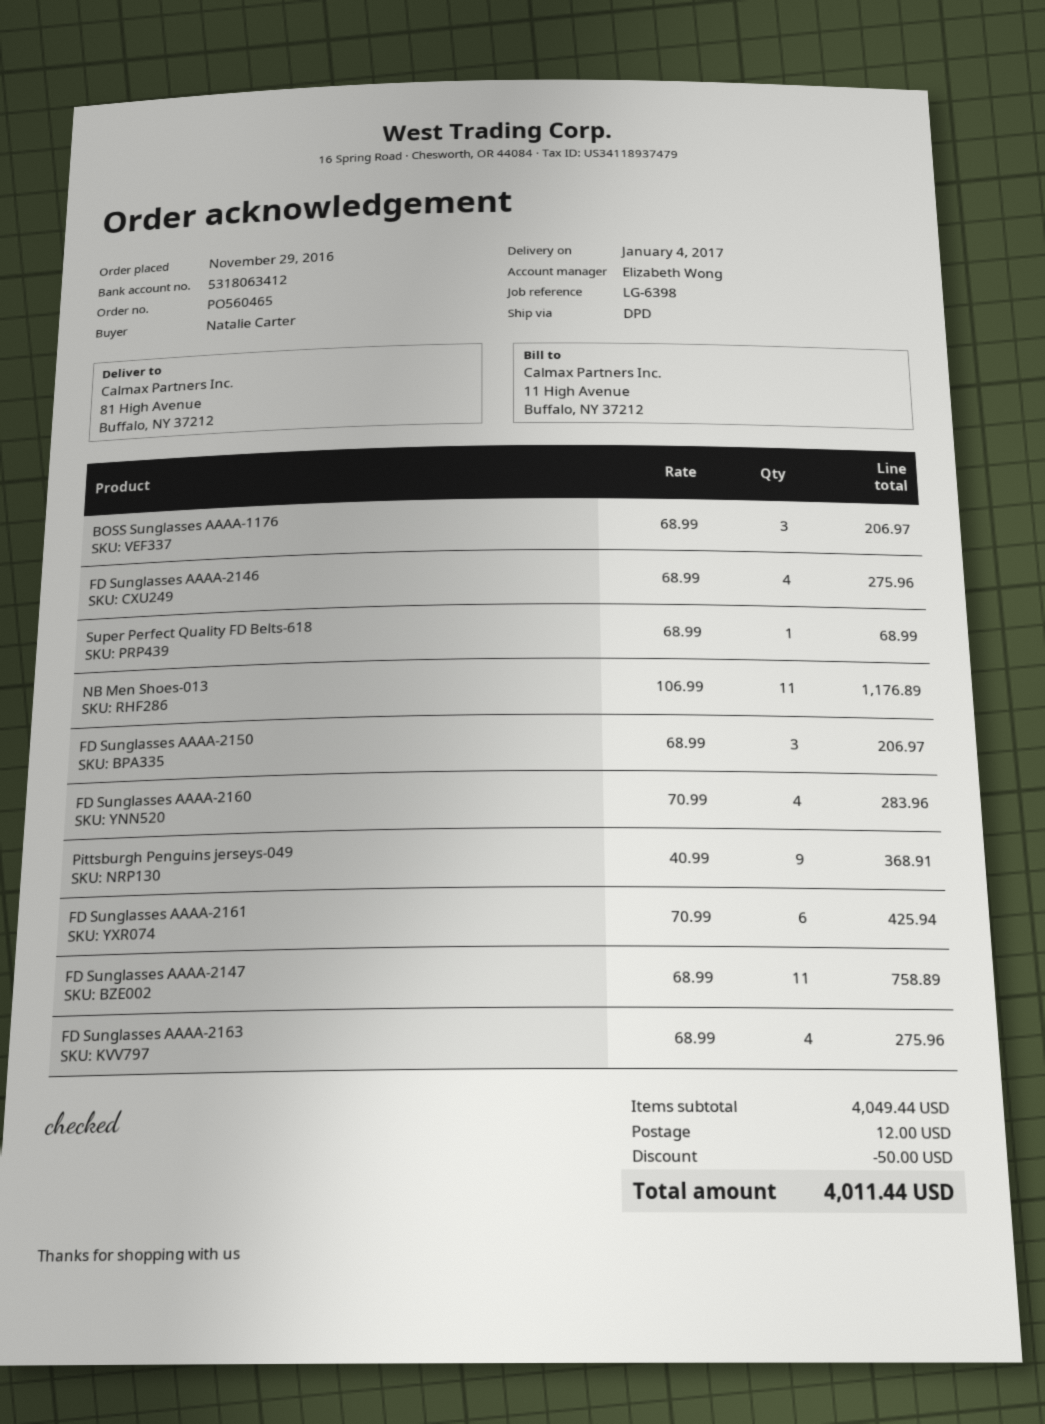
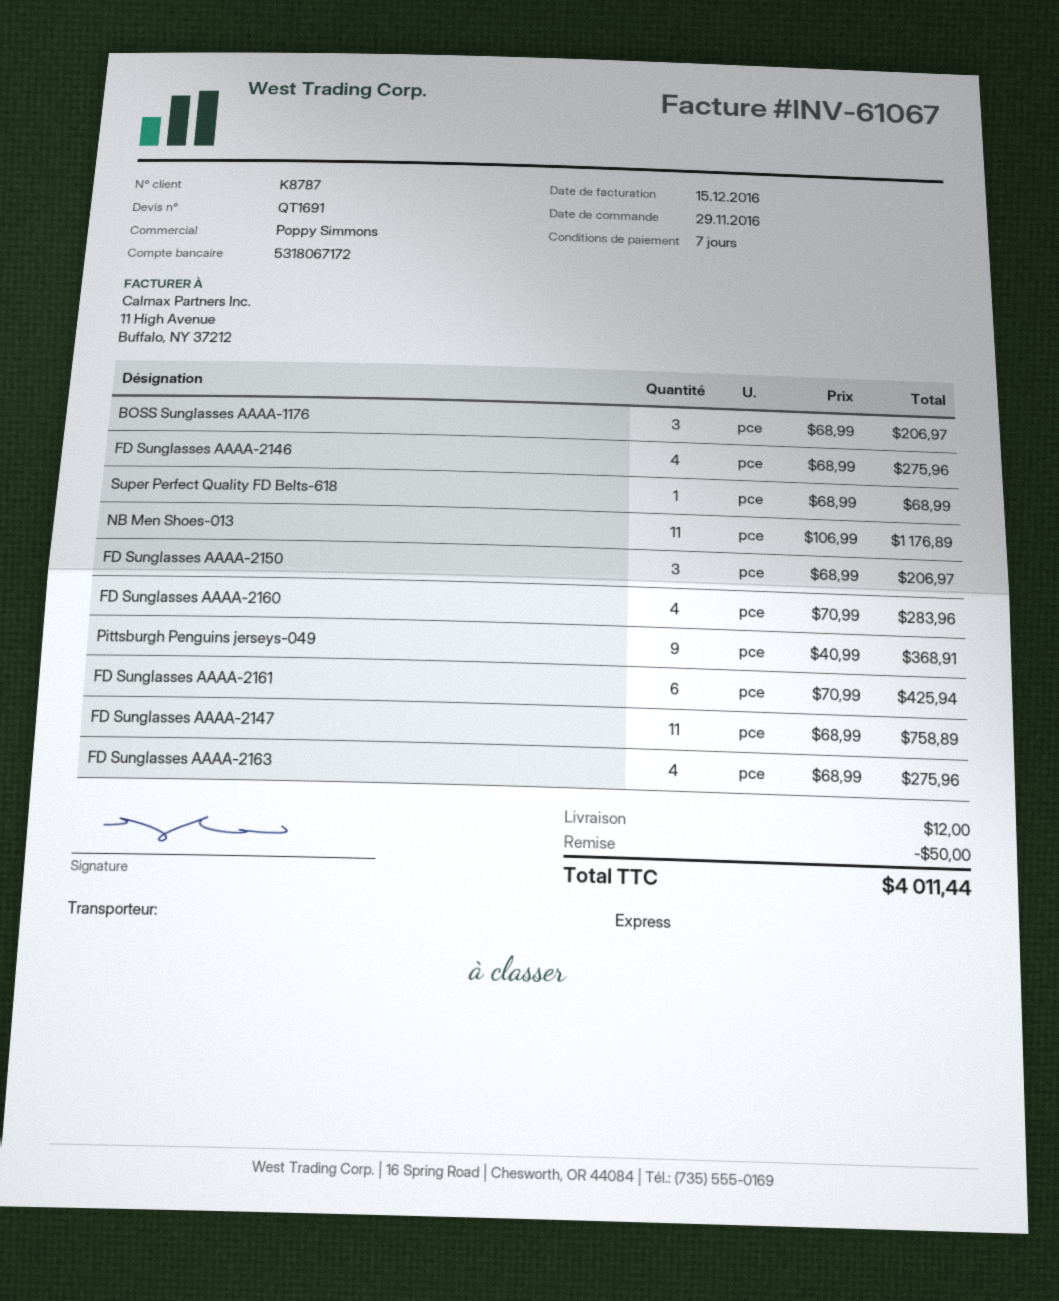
sales rep: Elizabeth Wong -> Poppy Simmons
bank account: 5318063412 -> 5318067172
shipping method: DPD -> express

